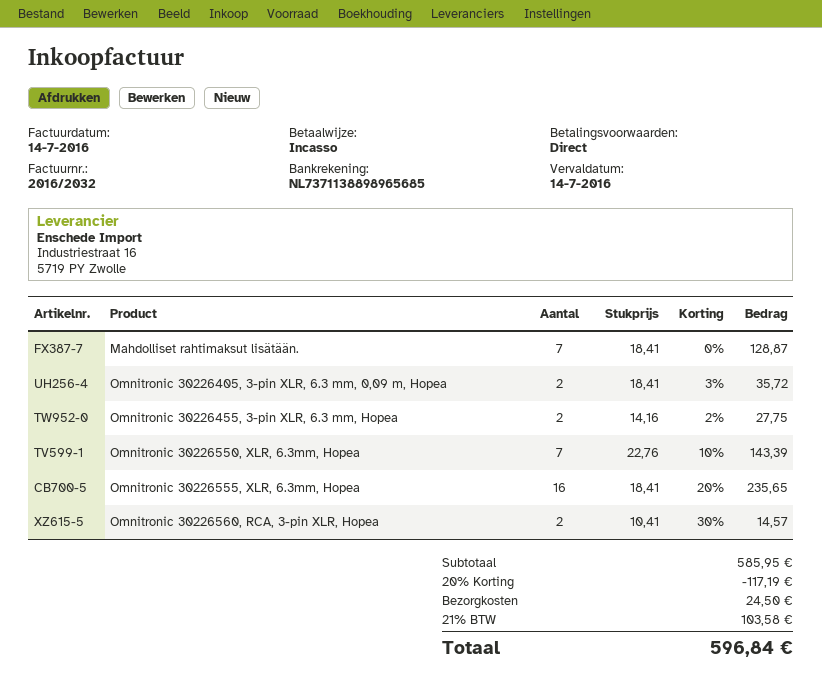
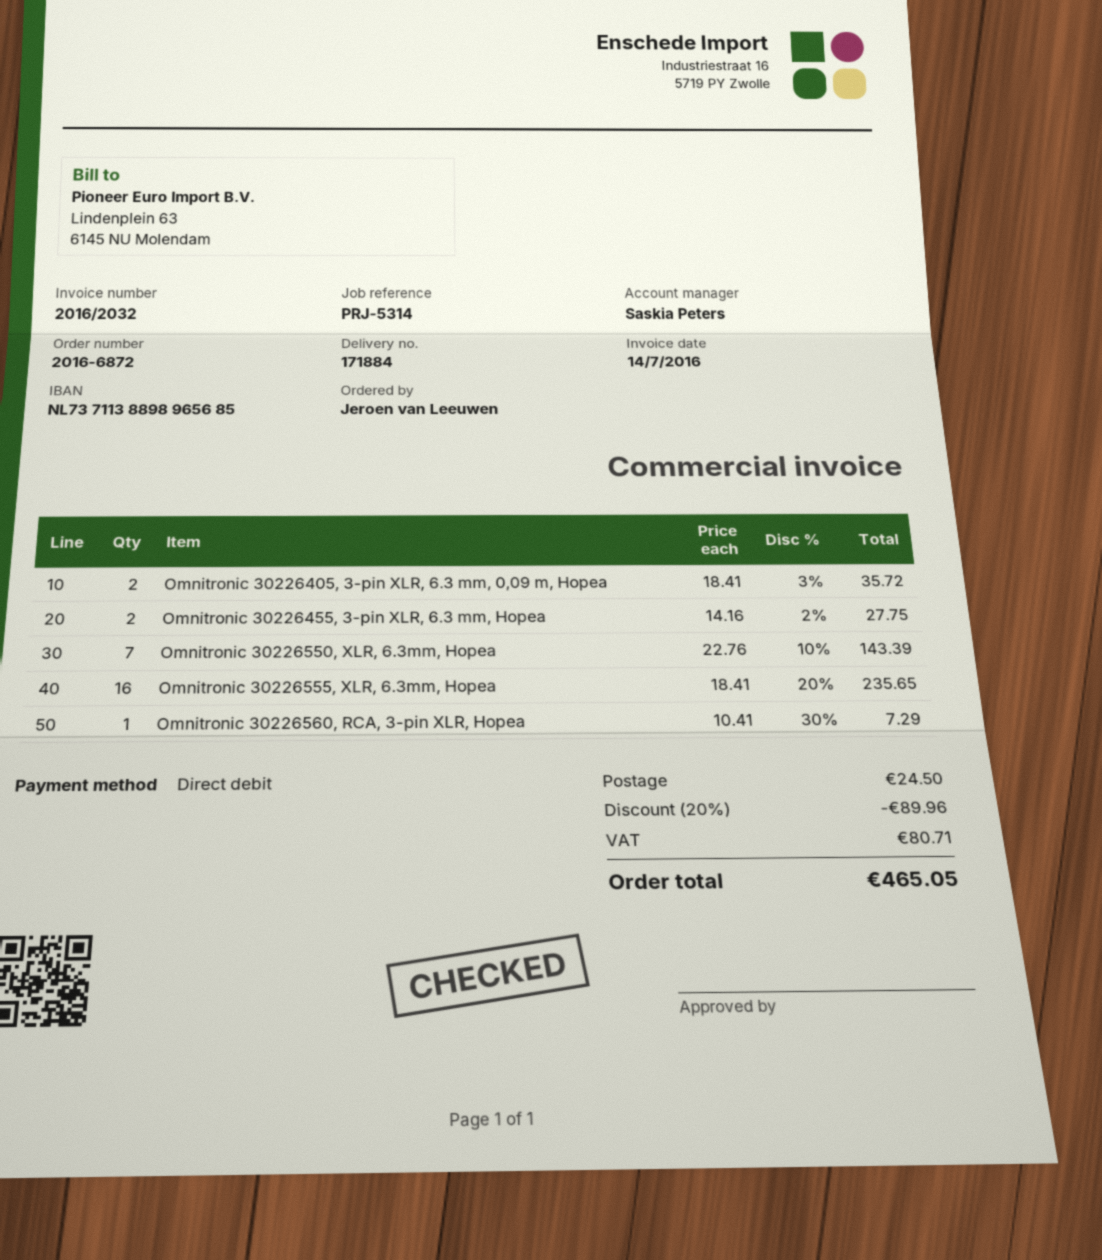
Mahdolliset rahtimaksut lisätään.: 7 x 18.41 = 128.87 -> none
Omnitronic 30226560, RCA, 3-pin XLR, Hopea: 2 x 10.41 - 30% = 14.57 -> 1 x 10.41 - 30% = 7.29
discount: 20% = 117.19 -> 20% = 89.96
tax: 103.58 -> 80.71
total: 596.84 -> 465.05

